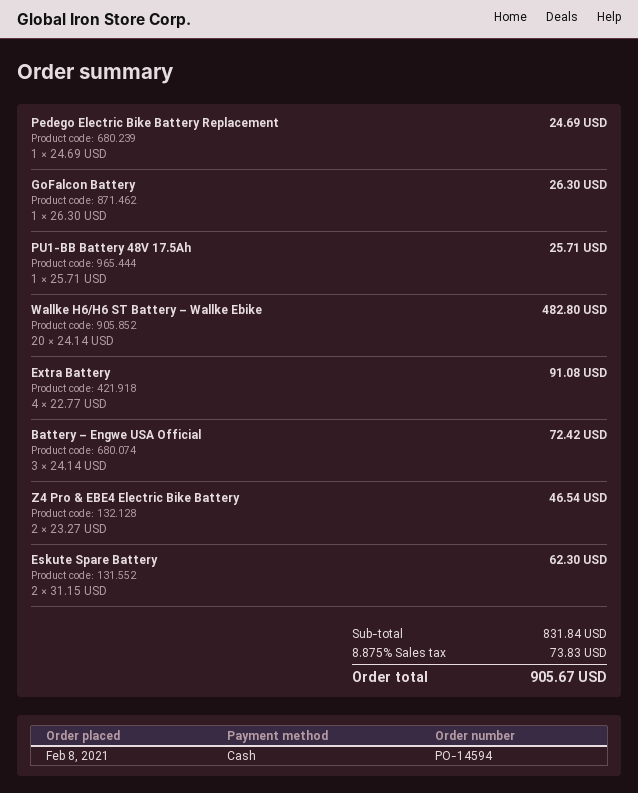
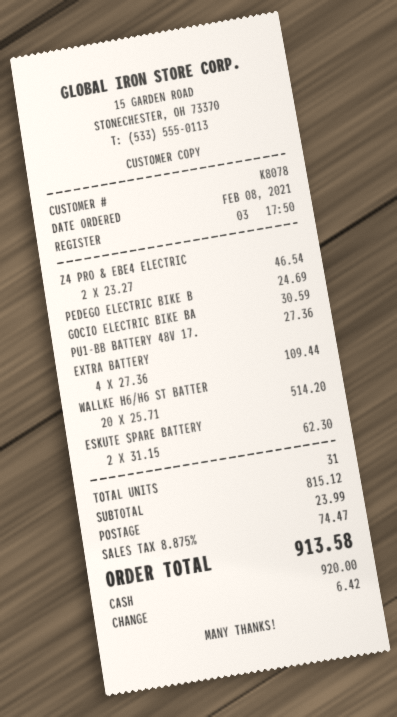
GoFalcon Battery: 1 x 26.30 = 26.30 -> none
PU1-BB Battery 48V 17.5Ah: 1 x 25.71 = 25.71 -> 1 x 27.36 = 27.36
Wallke H6/H6 ST Battery – Wallke Ebike: 20 x 24.14 = 482.80 -> 20 x 25.71 = 514.20
Extra Battery: 4 x 22.77 = 91.08 -> 4 x 27.36 = 109.44
Battery – Engwe USA Official: 3 x 24.14 = 72.42 -> none
GOCIO ELECTRIC BIKE BA: none -> 1 x 30.59 = 30.59
subtotal: 831.84 -> 815.12
shipping: none -> 23.99
tax: 8.875% = 73.83 -> 8.875% = 74.47
total: 905.67 -> 913.58

